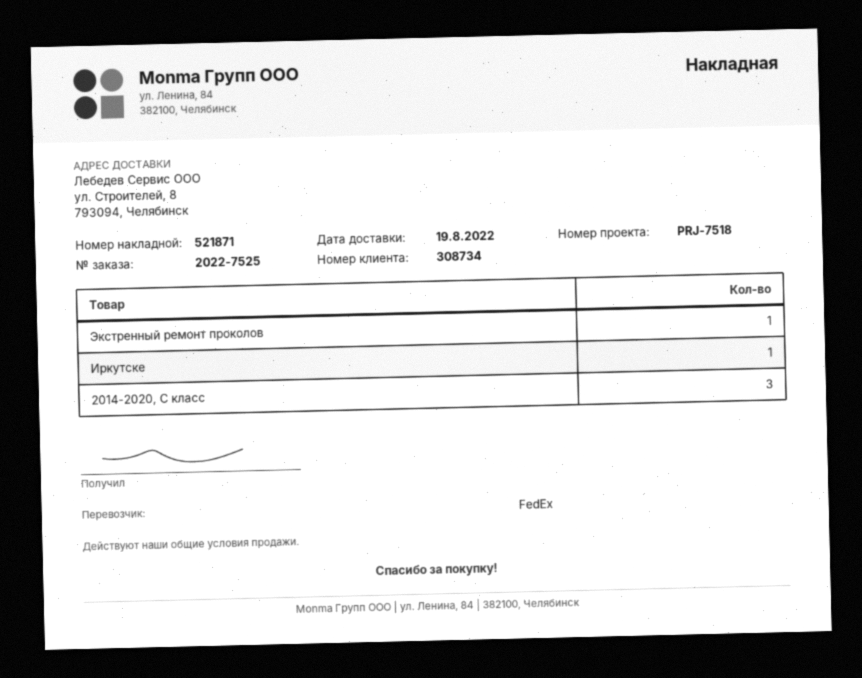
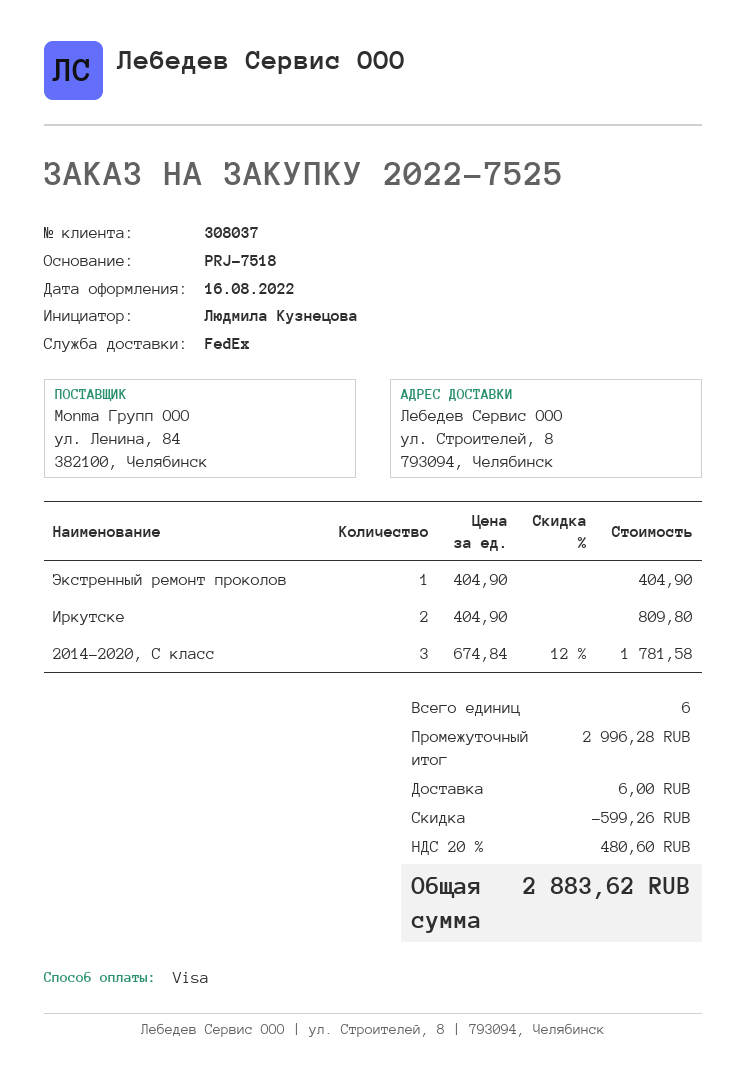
customer number: 308734 -> 308037
Иркутске: 1 -> 2

